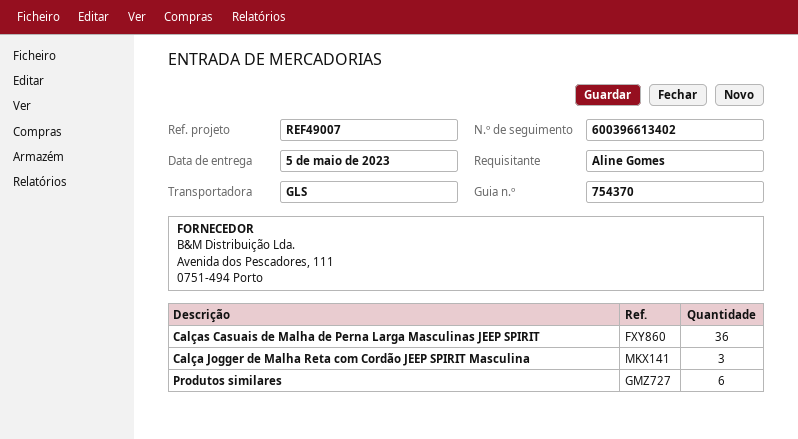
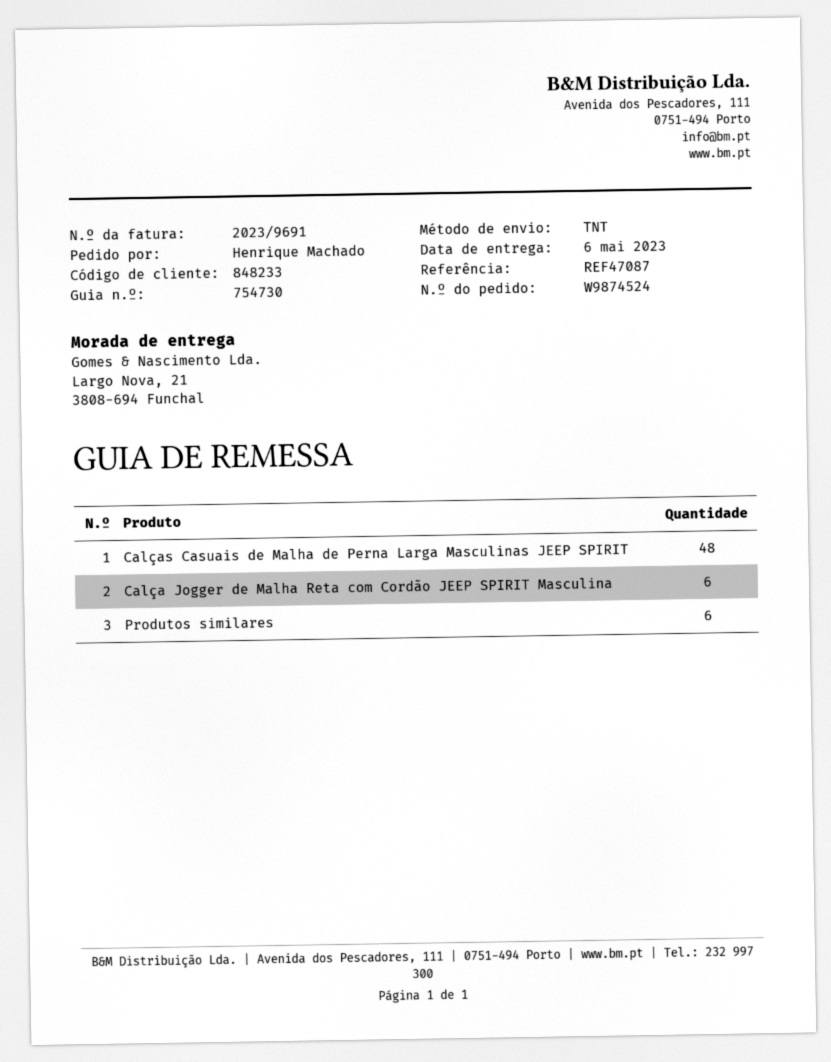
delivery note number: 754370 -> 754730
delivery date: 2023-05-05 -> 2023-05-06
reference: REF49007 -> REF47087
ordered by: Aline Gomes -> Henrique Machado
shipping method: GLS -> TNT
Calças Casuais de Malha de Perna Larga Masculinas JEEP SPIRIT: 36 -> 48
Calça Jogger de Malha Reta com Cordão JEEP SPIRIT Masculina: 3 -> 6

